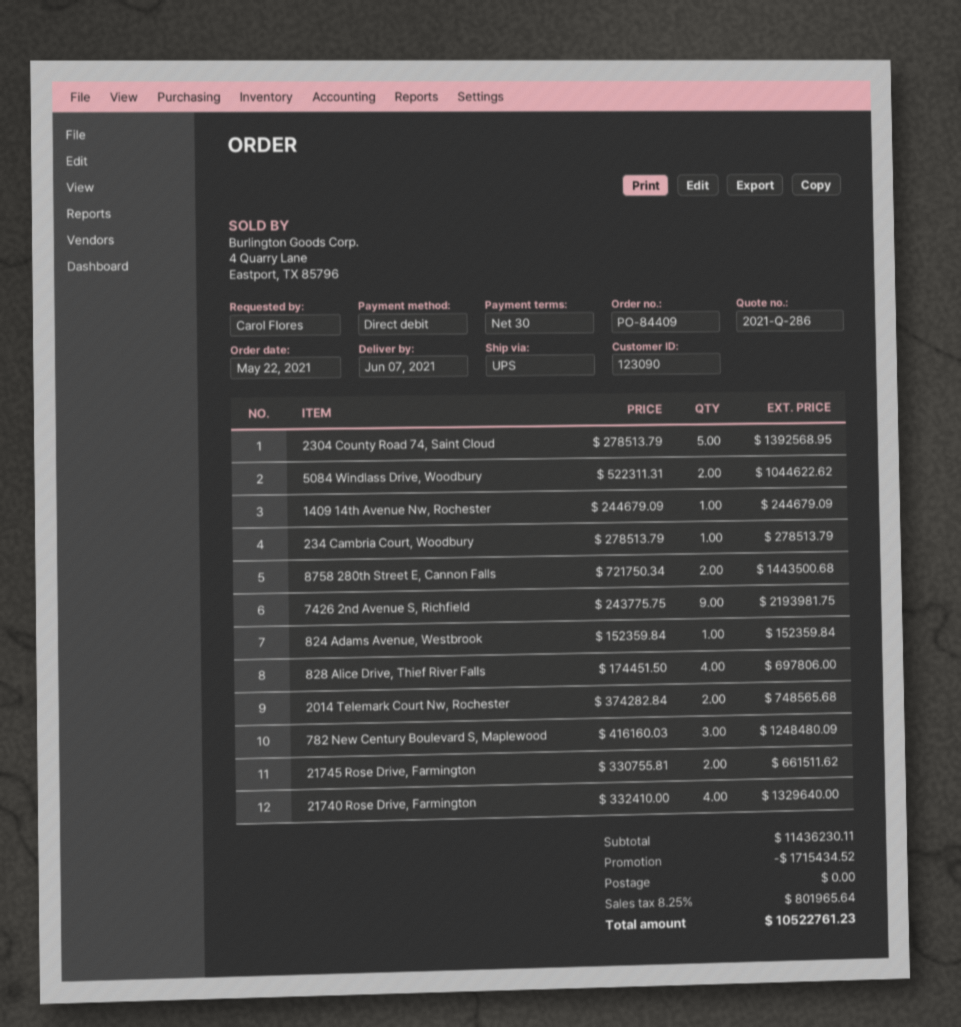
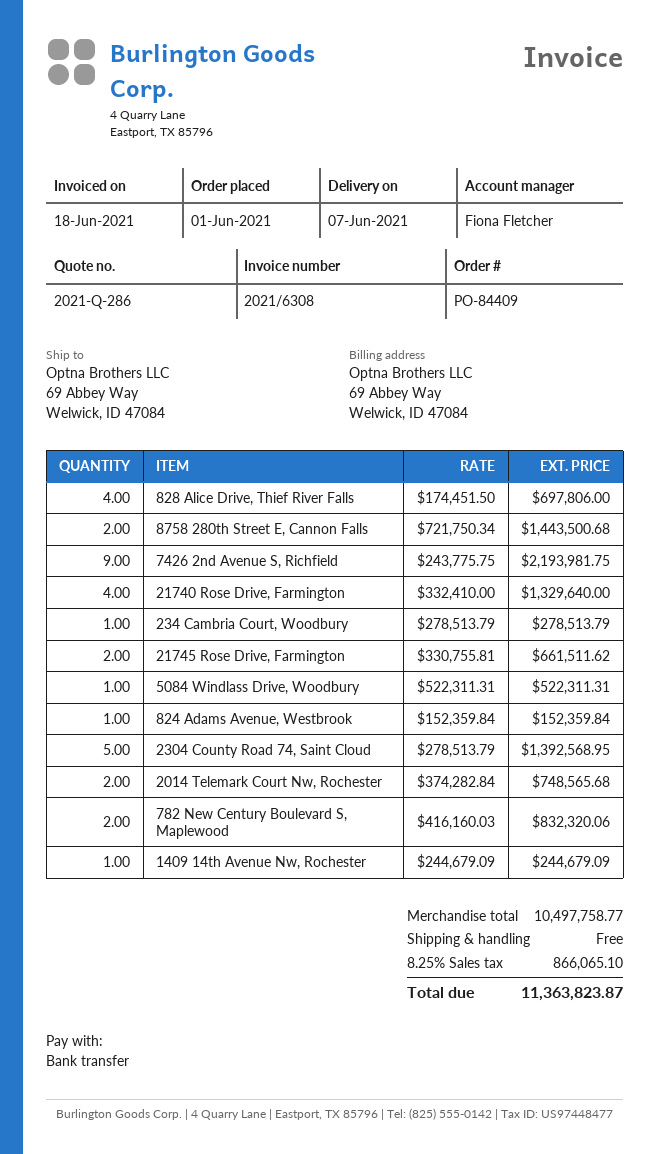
order date: 2021-05-22 -> 2021-06-01
payment method: direct debit -> bank transfer
5084 Windlass Drive, Woodbury: 2 x 522311.31 = 1044622.62 -> 1 x 522311.31 = 522311.31
782 New Century Boulevard S, Maplewood: 3 x 416160.03 = 1248480.09 -> 2 x 416160.03 = 832320.06
subtotal: 11436230.11 -> 10497758.77
discount: 1715434.52 -> none
tax: 8.25% = 801965.64 -> 8.25% = 866065.10
total: 10522761.23 -> 11363823.87

